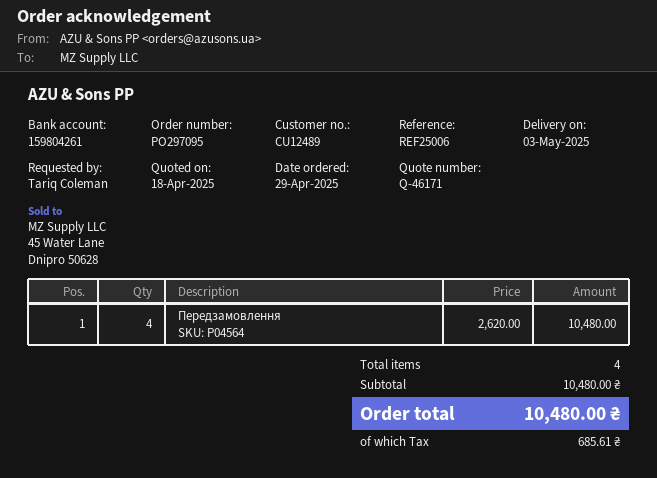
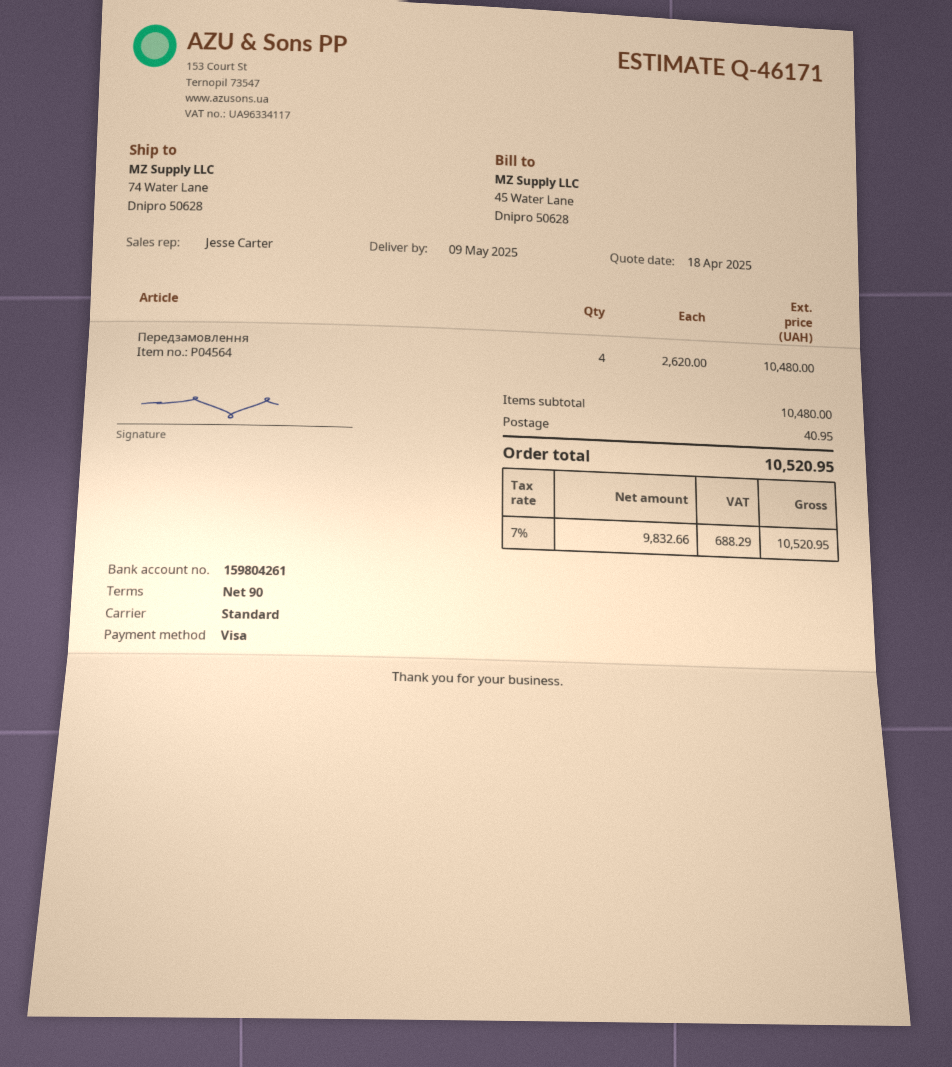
delivery date: 2025-05-03 -> 2025-05-09
shipping: none -> 40.95
tax: 685.61 -> 688.29
total: 10480.00 -> 10520.95

